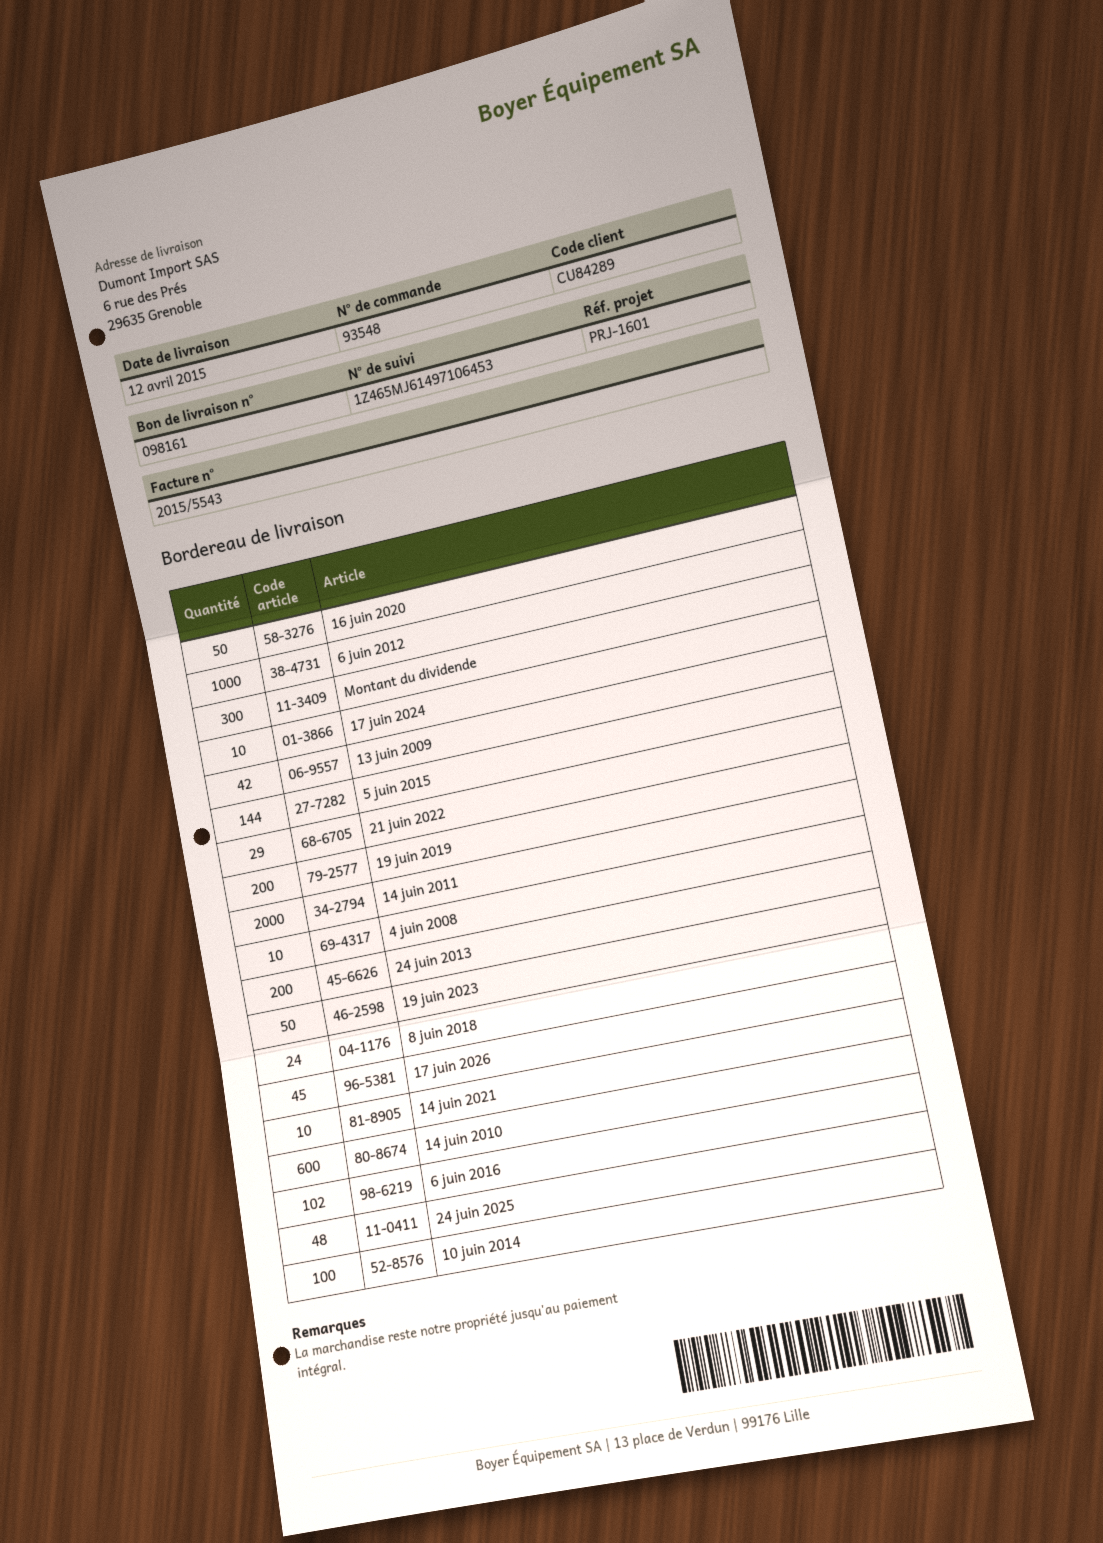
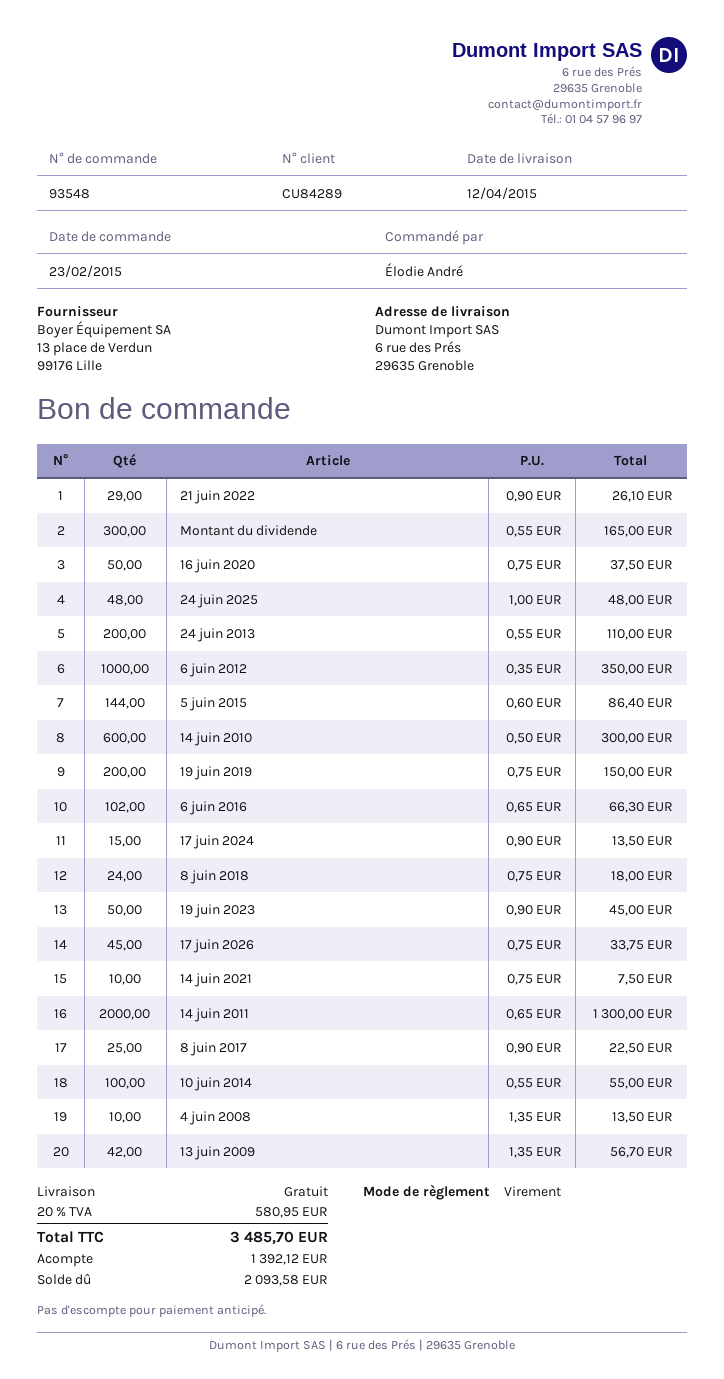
17 juin 2024: 10 -> 15
8 juin 2017: none -> 25

